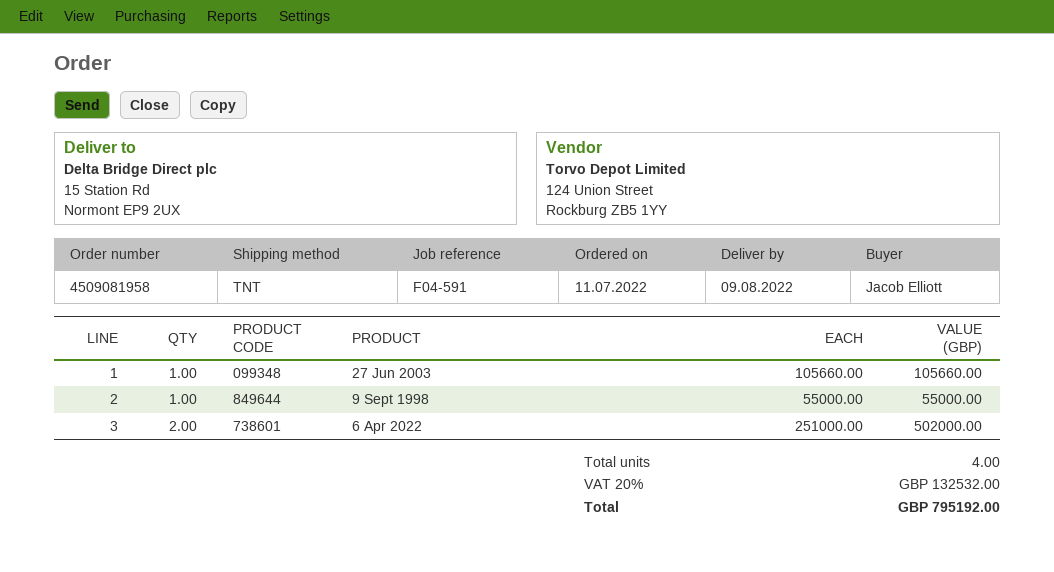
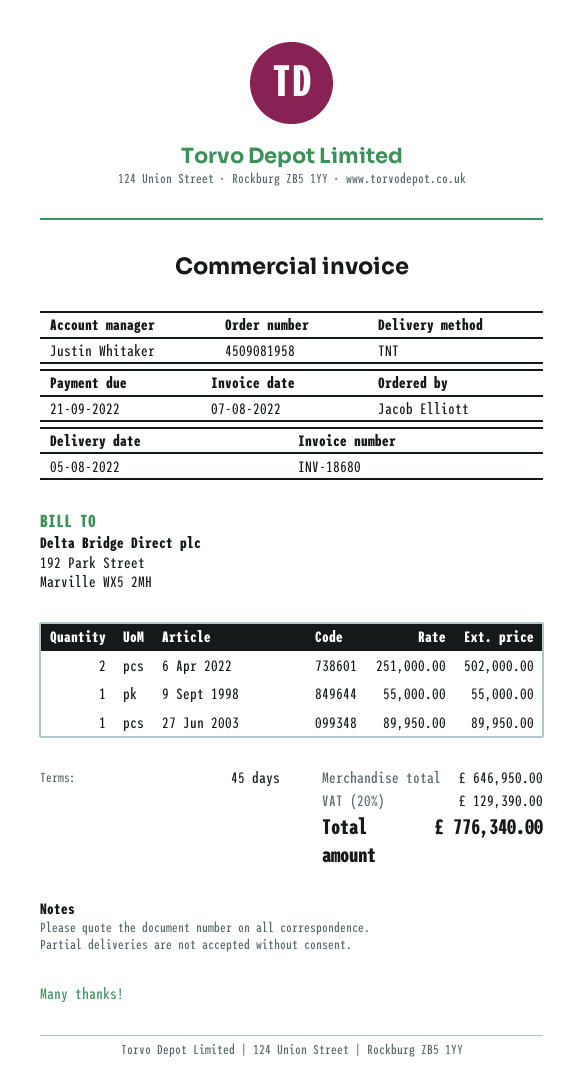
delivery date: 2022-08-09 -> 2022-08-05
27 Jun 2003: 1 x 105660.00 = 105660.00 -> 1 x 89950.00 = 89950.00
tax: 20% = 132532.00 -> 20% = 129390.00
total: 795192.00 -> 776340.00

